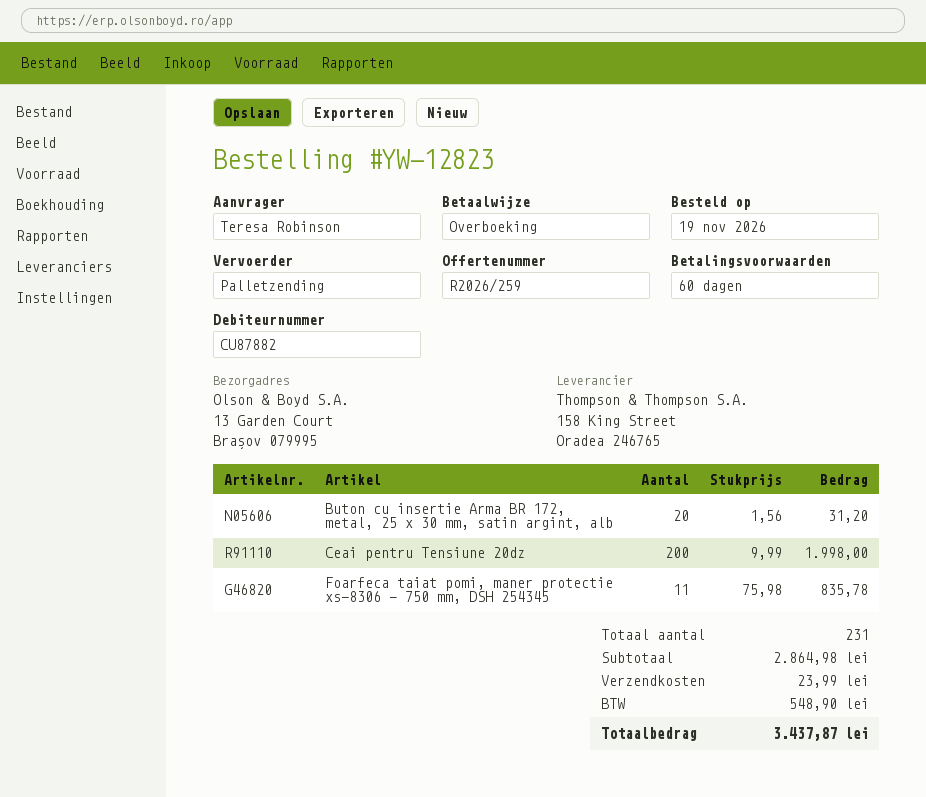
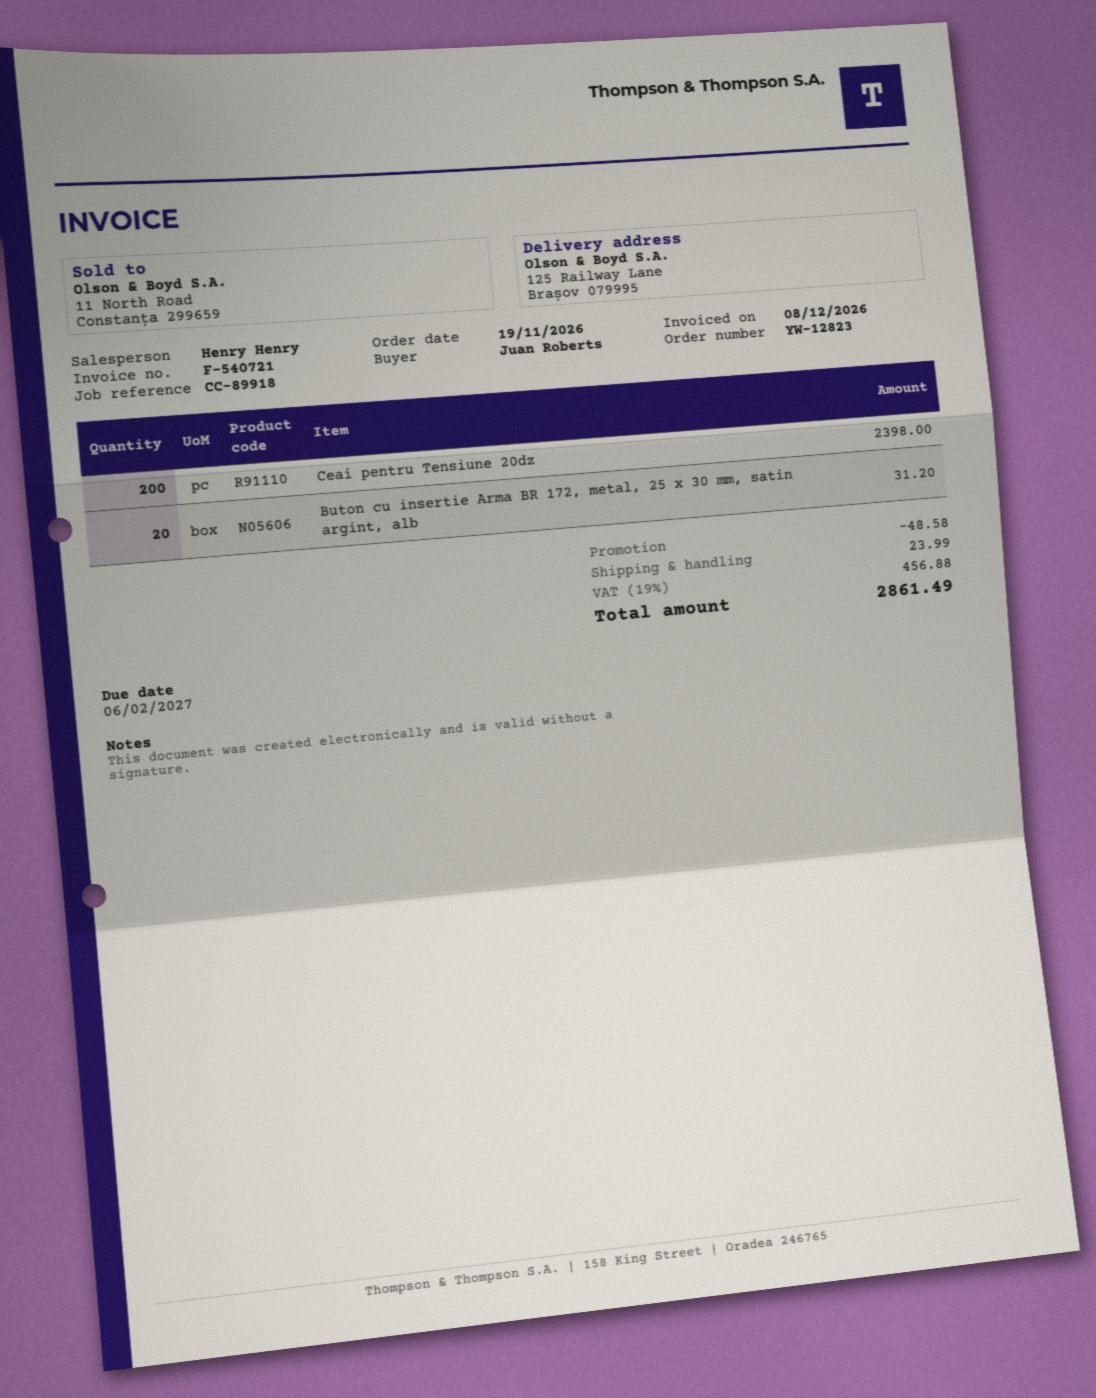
ordered by: Teresa Robinson -> Juan Roberts
ship to: 13 Garden Court, Brașov 079995 -> 125 Railway Lane, Brașov 079995
Ceai pentru Tensiune 20dz: 200 for 1998.00 -> 200 for 2398.00
Foarfeca taiat pomi, maner protectie xs-8306 - 750 mm, DSH 254345: 11 for 835.78 -> none
discount: none -> 48.58
tax: 548.90 -> 456.88
total: 3437.87 -> 2861.49

